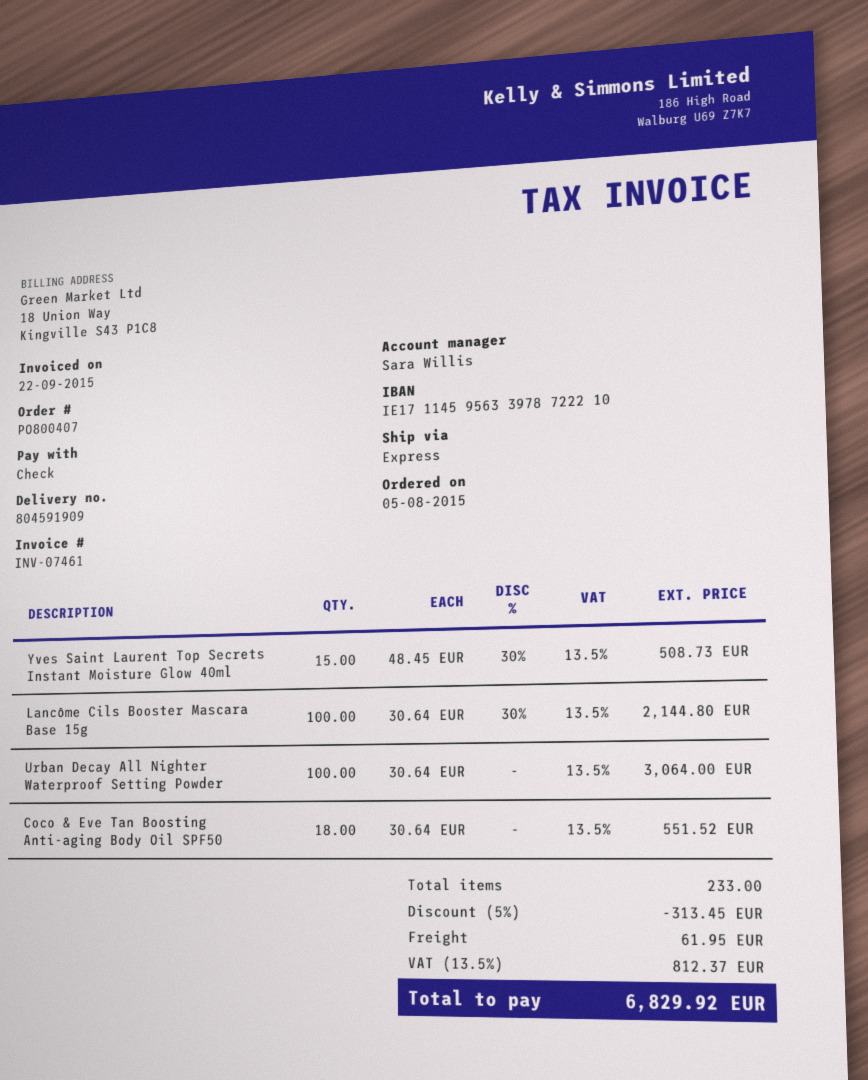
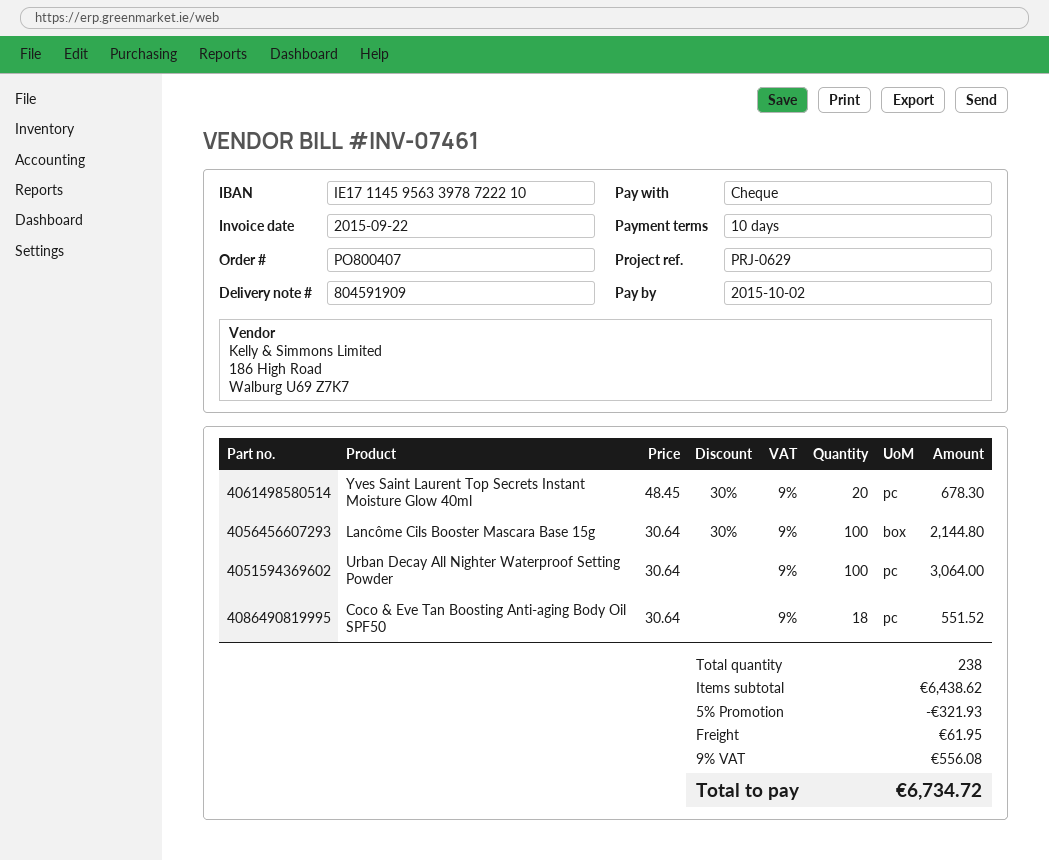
Yves Saint Laurent Top Secrets Instant Moisture Glow 40ml: 15 x 48.45 - 30% = 508.73 -> 20 x 48.45 - 30% = 678.30
total quantity: 233 -> 238
discount: 5% = 313.45 -> 5% = 321.93
tax: 13.5% = 812.37 -> 9% = 556.08
total: 6829.92 -> 6734.72

